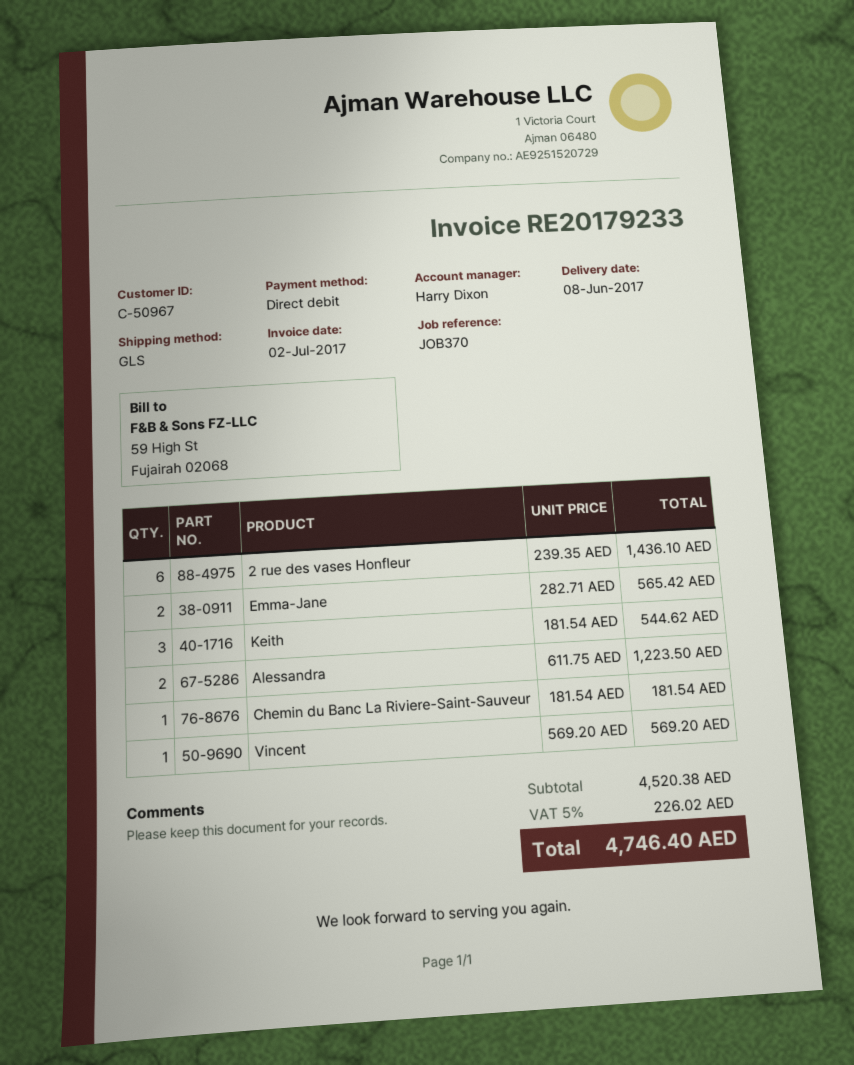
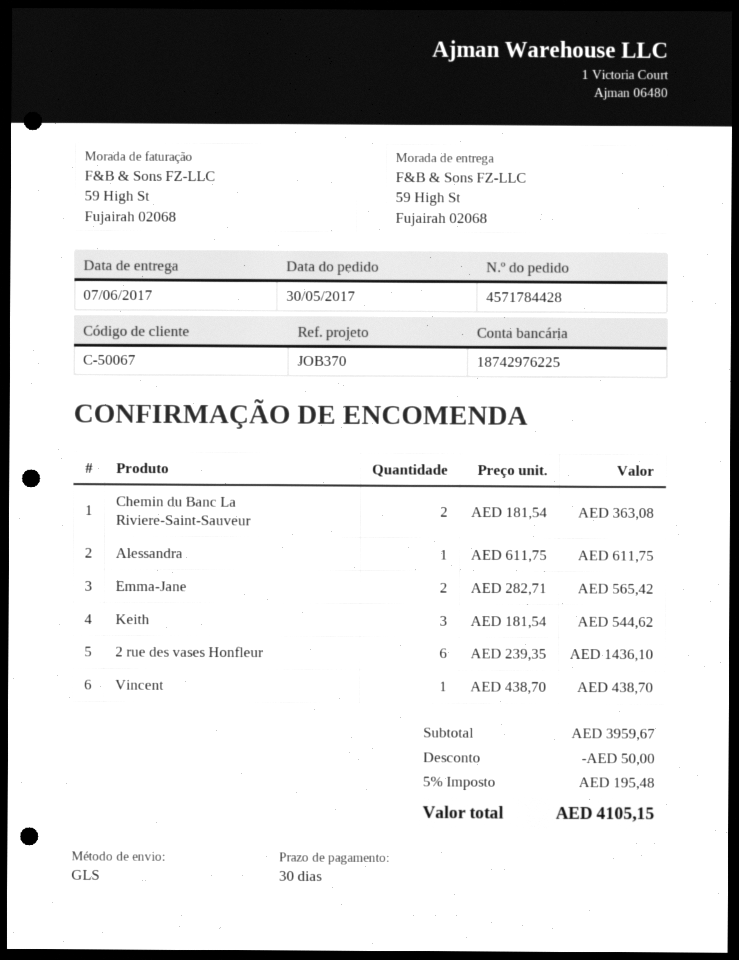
delivery date: 2017-06-08 -> 2017-06-07
customer number: C-50967 -> C-50067
Alessandra: 2 x 611.75 = 1223.50 -> 1 x 611.75 = 611.75
Chemin du Banc La Riviere-Saint-Sauveur: 1 x 181.54 = 181.54 -> 2 x 181.54 = 363.08
Vincent: 1 x 569.20 = 569.20 -> 1 x 438.70 = 438.70
subtotal: 4520.38 -> 3959.67
discount: none -> 50.00
tax: 5% = 226.02 -> 5% = 195.48
total: 4746.40 -> 4105.15

